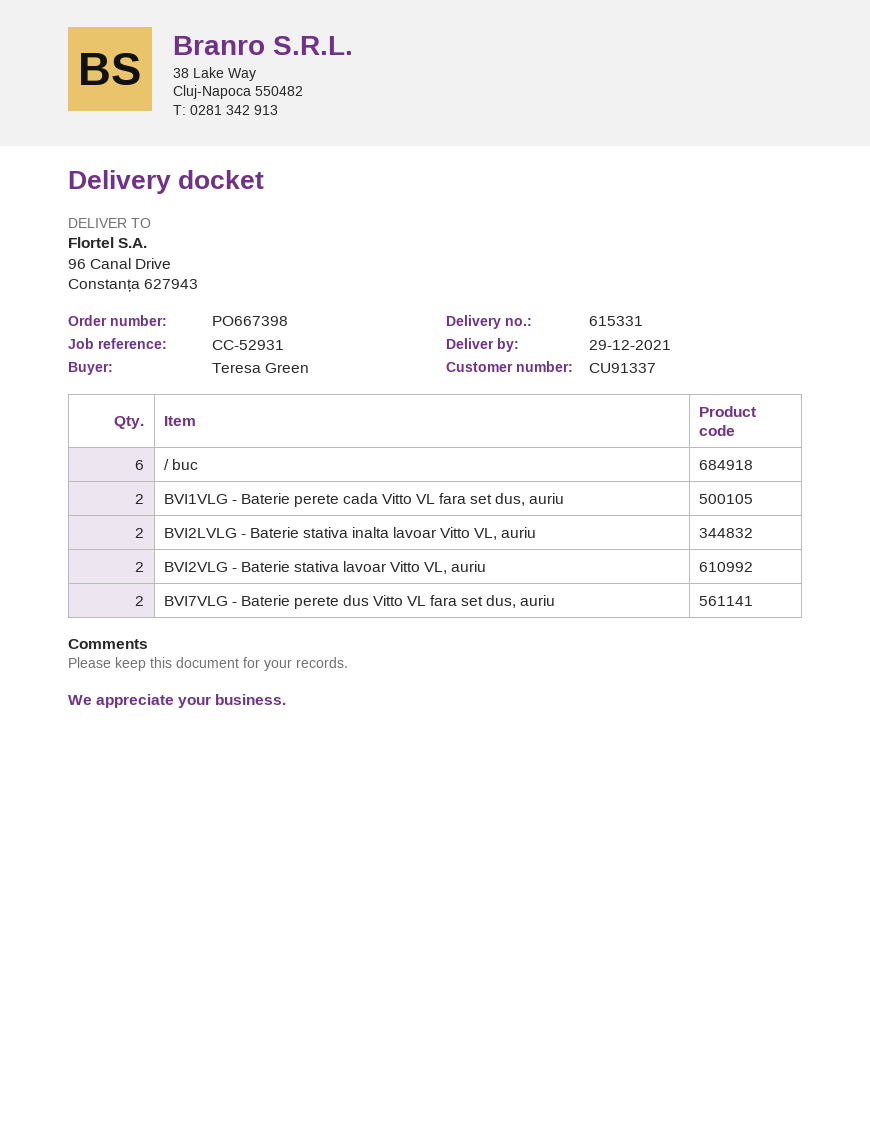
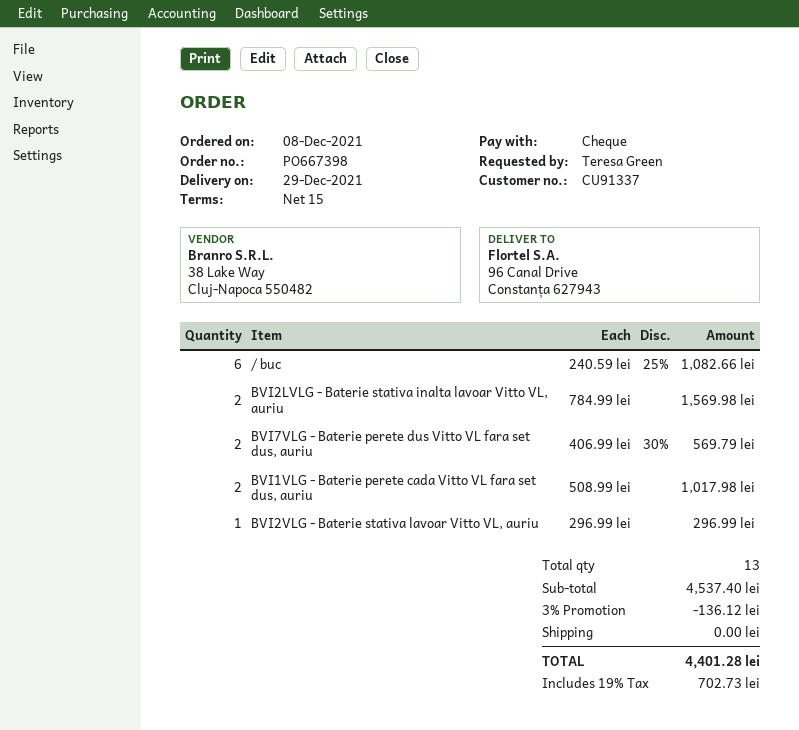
BVI2VLG - Baterie stativa lavoar Vitto VL, auriu: 2 -> 1

